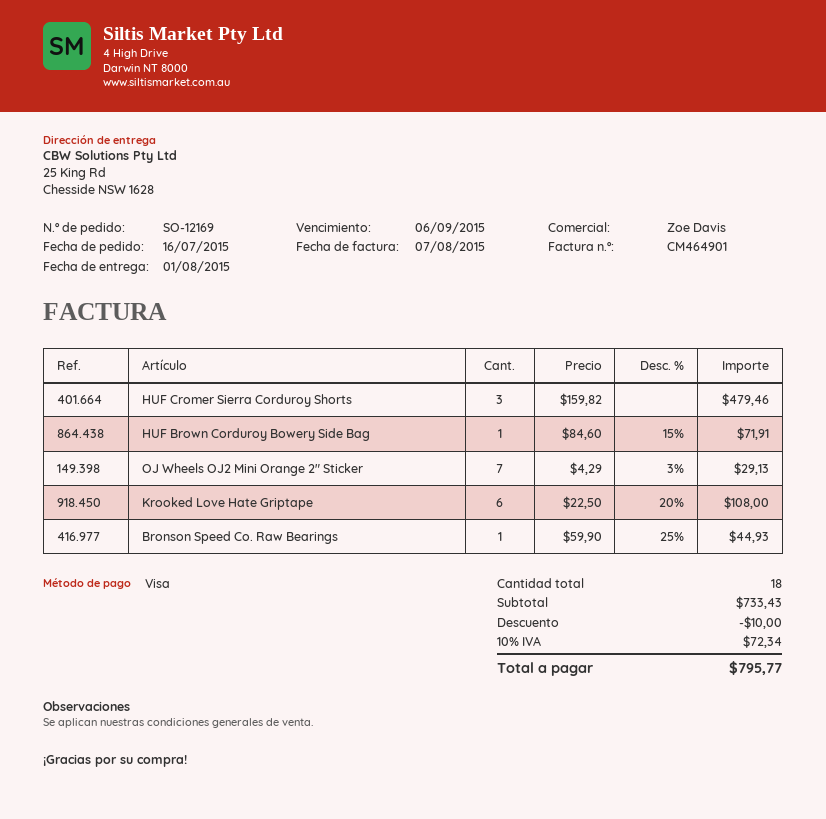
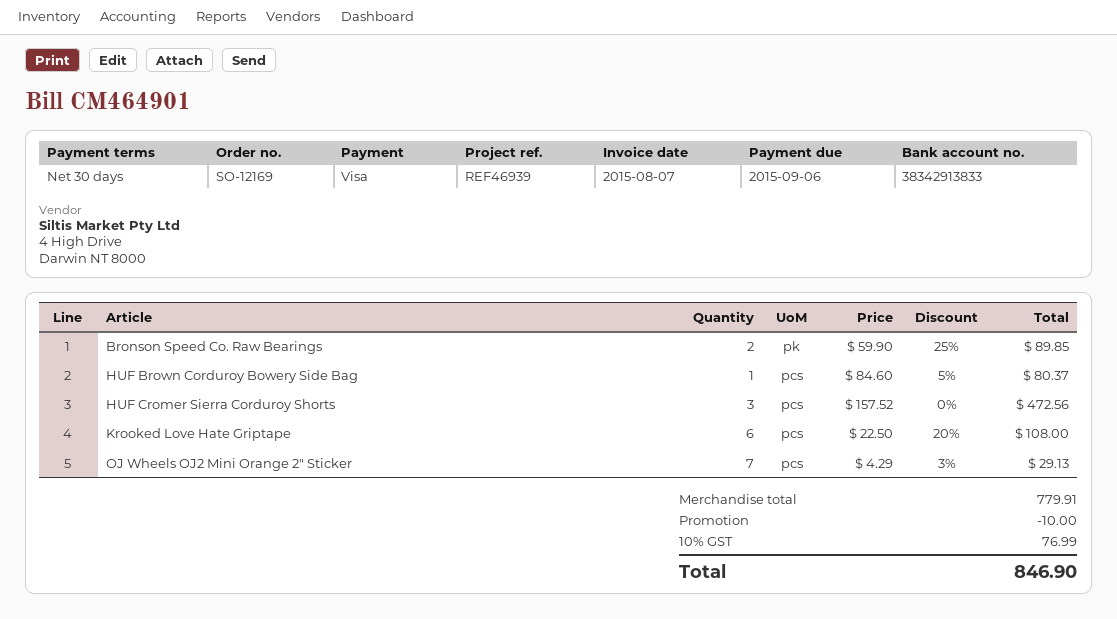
HUF Cromer Sierra Corduroy Shorts: 3 x 159.82 = 479.46 -> 3 x 157.52 = 472.56
HUF Brown Corduroy Bowery Side Bag: 1 x 84.60 - 15% = 71.91 -> 1 x 84.60 - 5% = 80.37
Bronson Speed Co. Raw Bearings: 1 x 59.90 - 25% = 44.93 -> 2 x 59.90 - 25% = 89.85
subtotal: 733.43 -> 779.91
tax: 10% = 72.34 -> 10% = 76.99
total: 795.77 -> 846.90

